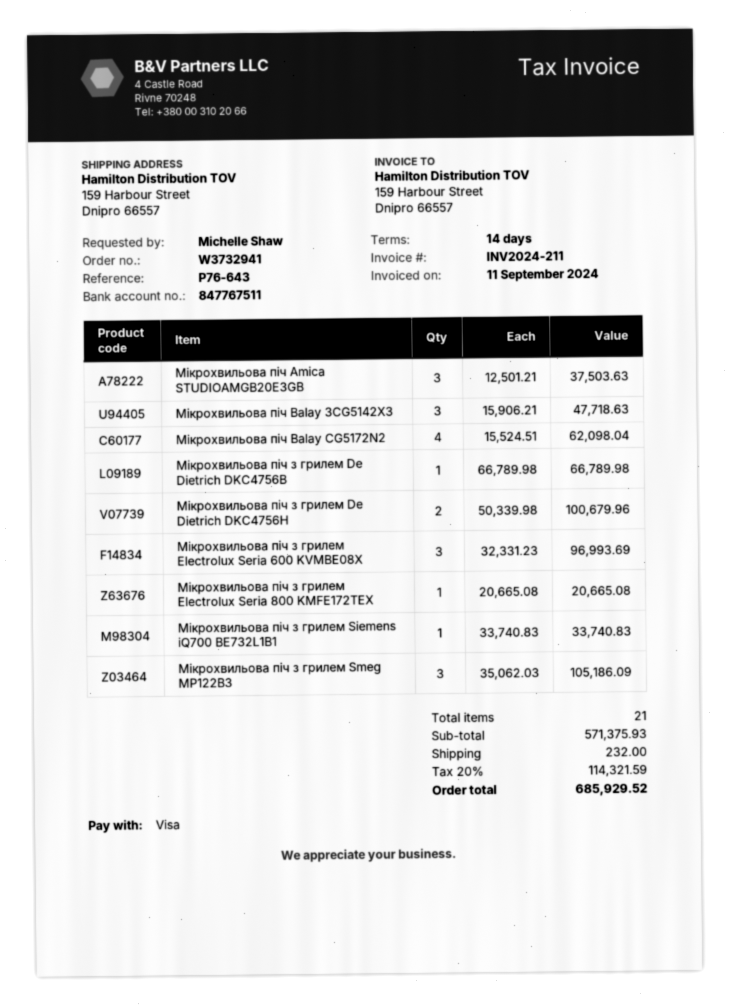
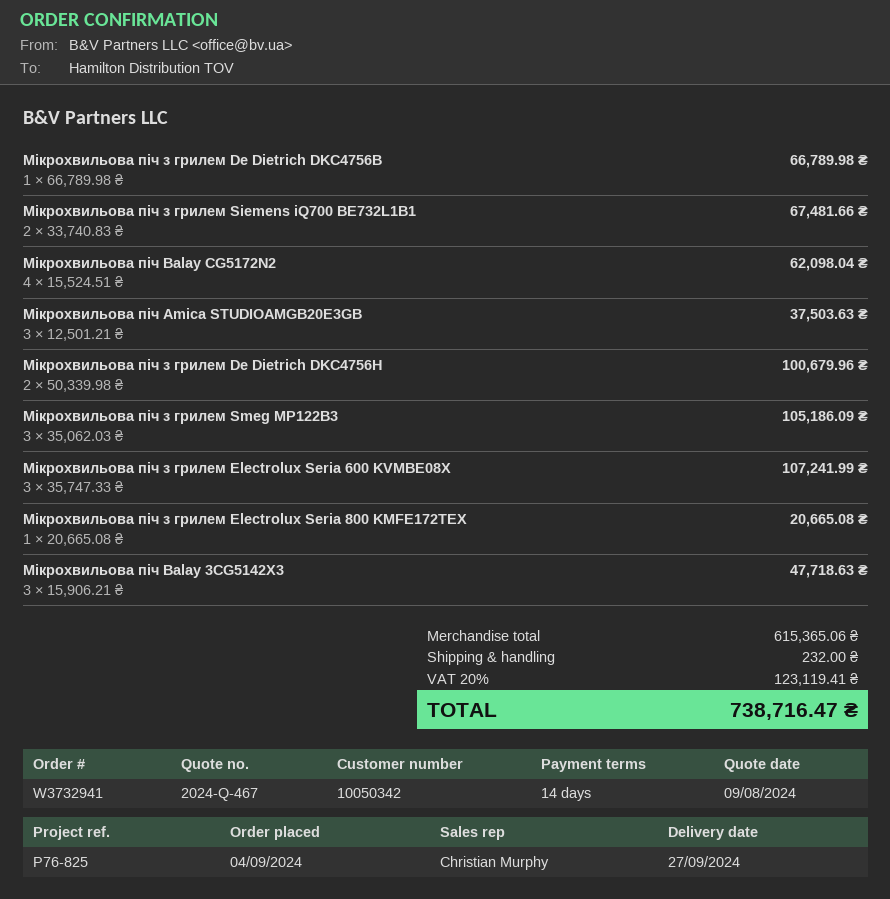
reference: P76-643 -> P76-825
Мікрохвильова піч з грилем Electrolux Seria 600 KVMBE08X: 3 x 32331.23 = 96993.69 -> 3 x 35747.33 = 107241.99
Мікрохвильова піч з грилем Siemens iQ700 BE732L1B1: 1 x 33740.83 = 33740.83 -> 2 x 33740.83 = 67481.66
subtotal: 571375.93 -> 615365.06
tax: 20% = 114321.59 -> 20% = 123119.41
total: 685929.52 -> 738716.47

